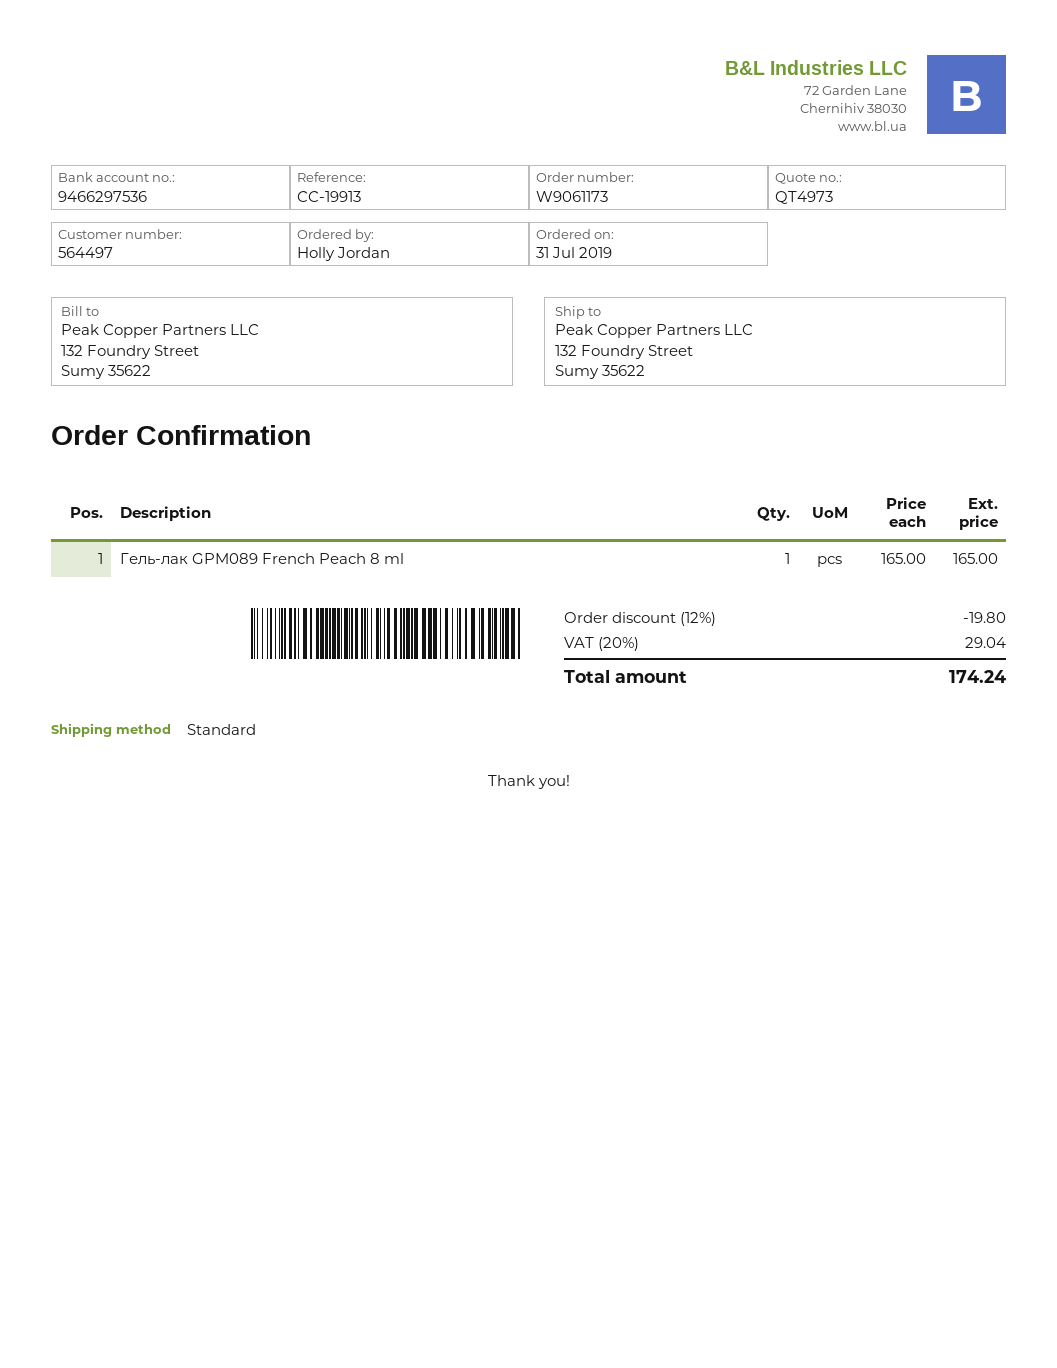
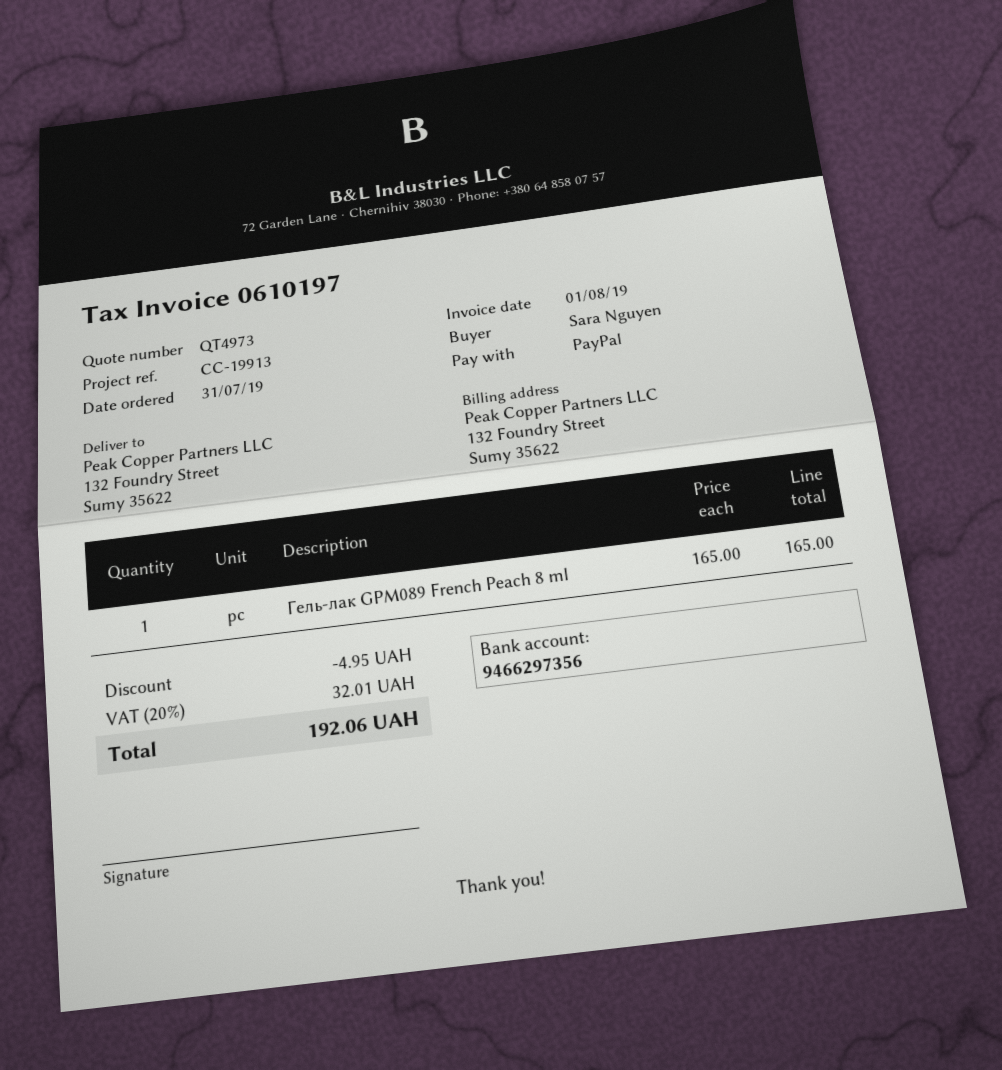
ordered by: Holly Jordan -> Sara Nguyen
bank account: 9466297536 -> 9466297356
discount: 19.80 -> 4.95
tax: 20% = 29.04 -> 20% = 32.01
total: 174.24 -> 192.06

